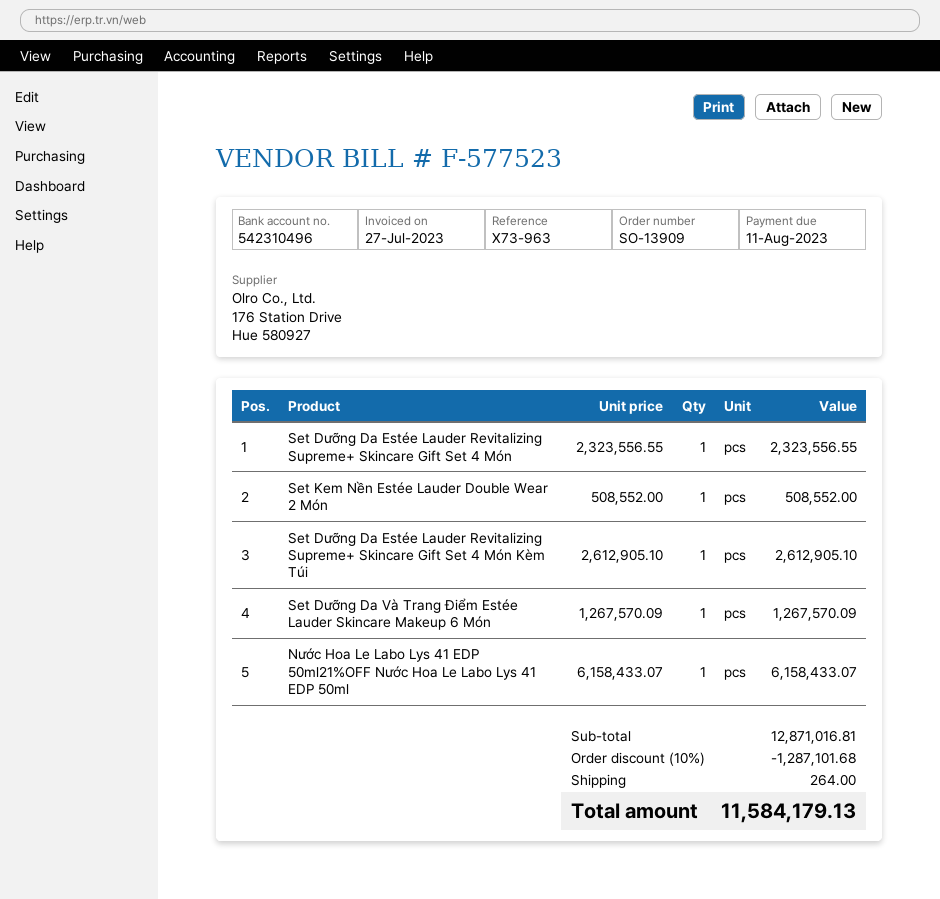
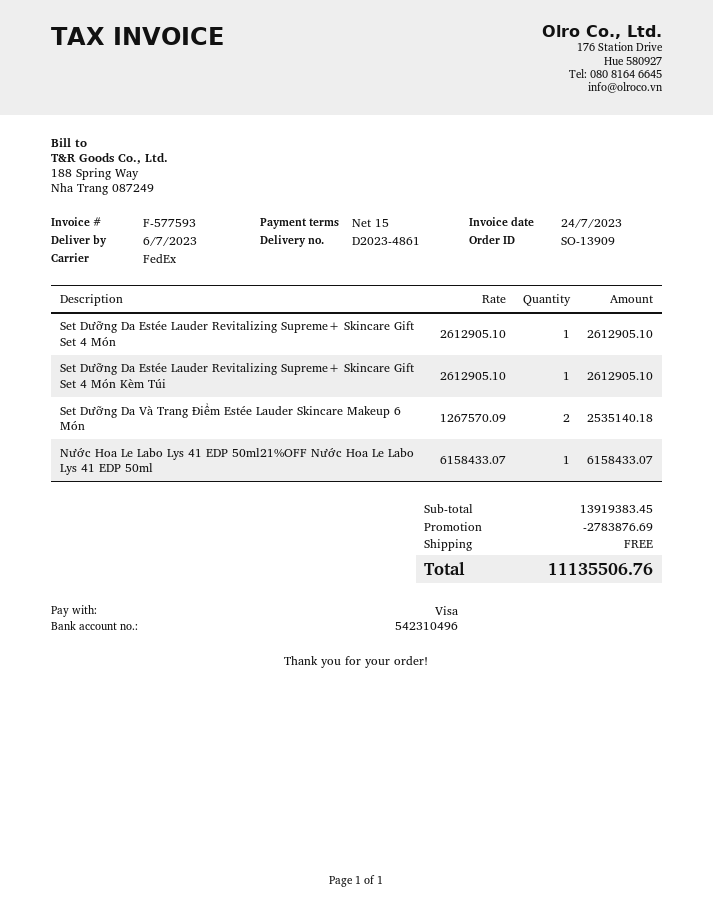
invoice number: F-577523 -> F-577593
invoice date: 2023-07-27 -> 2023-07-24
Set Dưỡng Da Estée Lauder Revitalizing Supreme+ Skincare Gift Set 4 Món: 1 x 2323556.55 = 2323556.55 -> 1 x 2612905.10 = 2612905.10
Set Kem Nền Estée Lauder Double Wear 2 Món: 1 x 508552.00 = 508552.00 -> none
Set Dưỡng Da Và Trang Điểm Estée Lauder Skincare Makeup 6 Món: 1 x 1267570.09 = 1267570.09 -> 2 x 1267570.09 = 2535140.18
subtotal: 12871016.81 -> 13919383.45
discount: 1287101.68 -> 2783876.69
shipping: 264.00 -> 0.00
total: 11584179.13 -> 11135506.76

